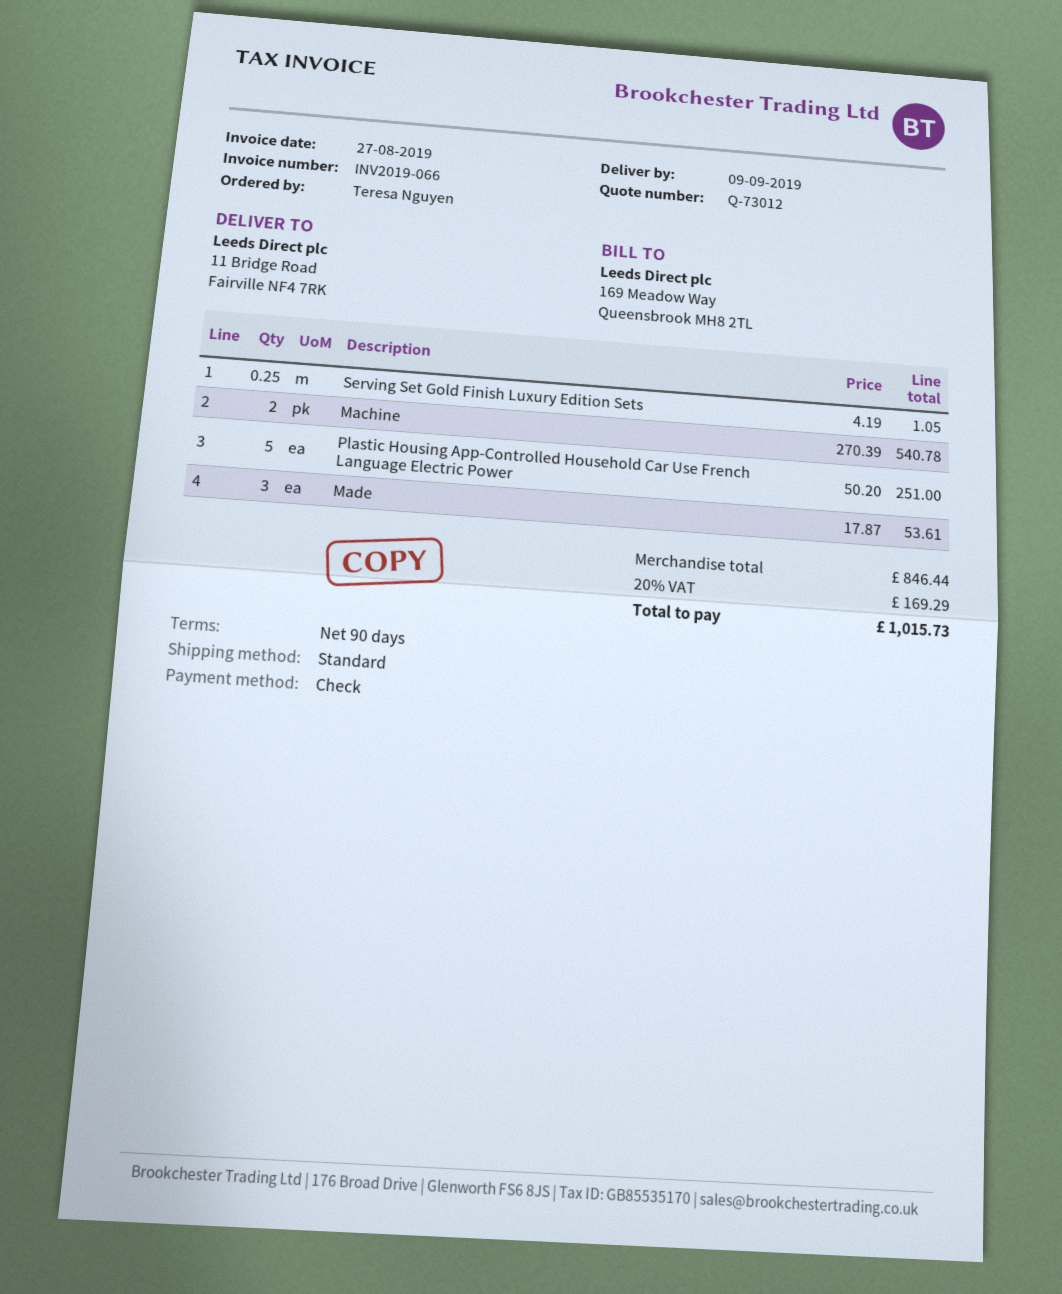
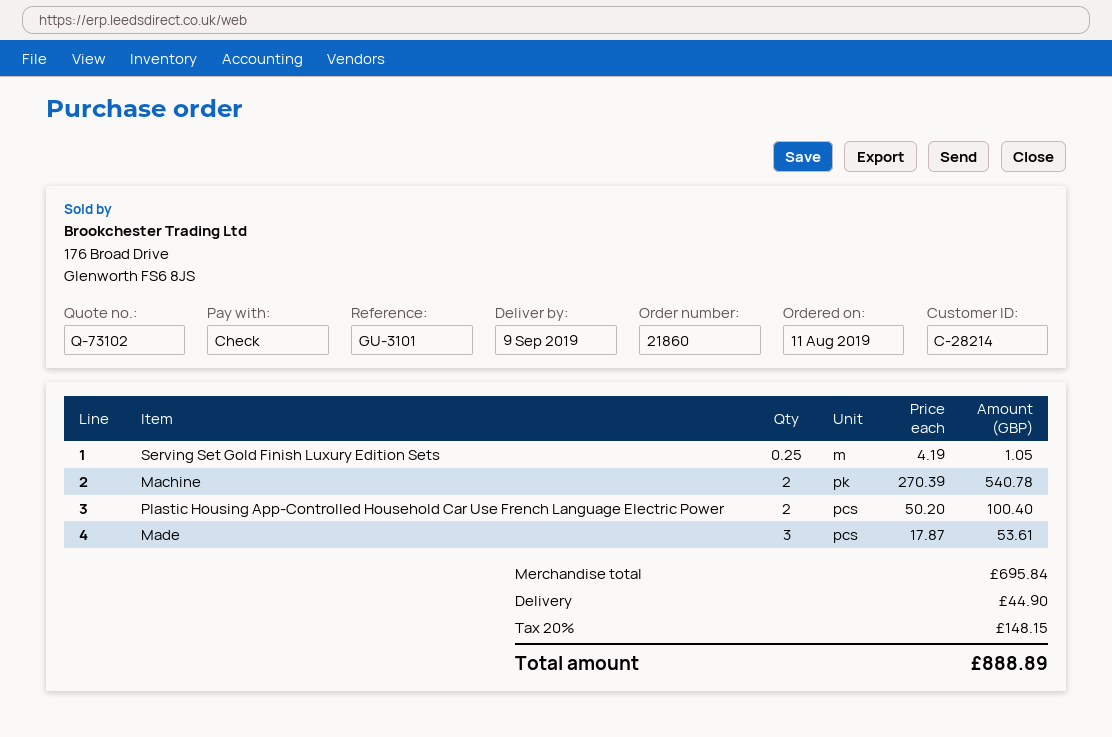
quote number: Q-73012 -> Q-73102
Plastic Housing App-Controlled Household Car Use French Language Electric Power: 5 x 50.20 = 251.00 -> 2 x 50.20 = 100.40
subtotal: 846.44 -> 695.84
shipping: none -> 44.90
tax: 20% = 169.29 -> 20% = 148.15
total: 1015.73 -> 888.89

